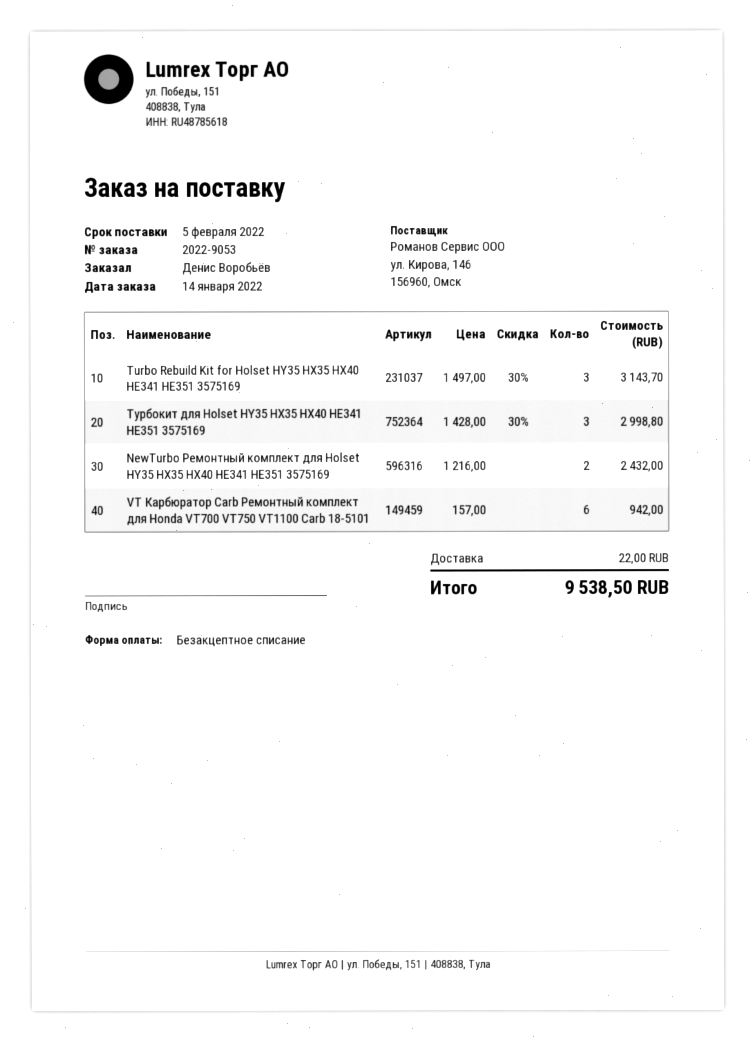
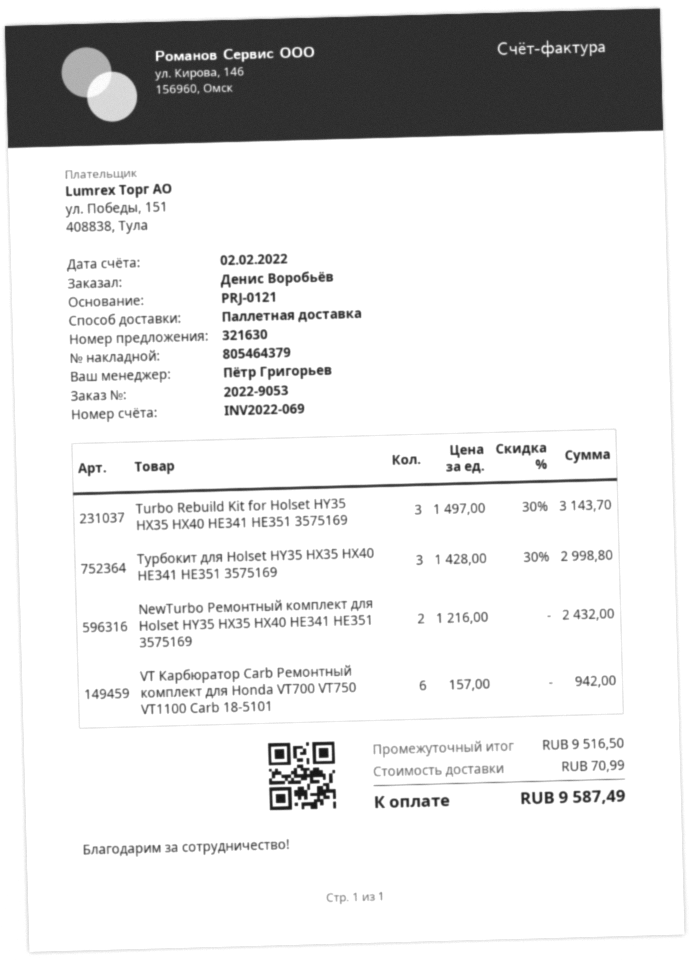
shipping: 22.00 -> 70.99
total: 9538.50 -> 9587.49

